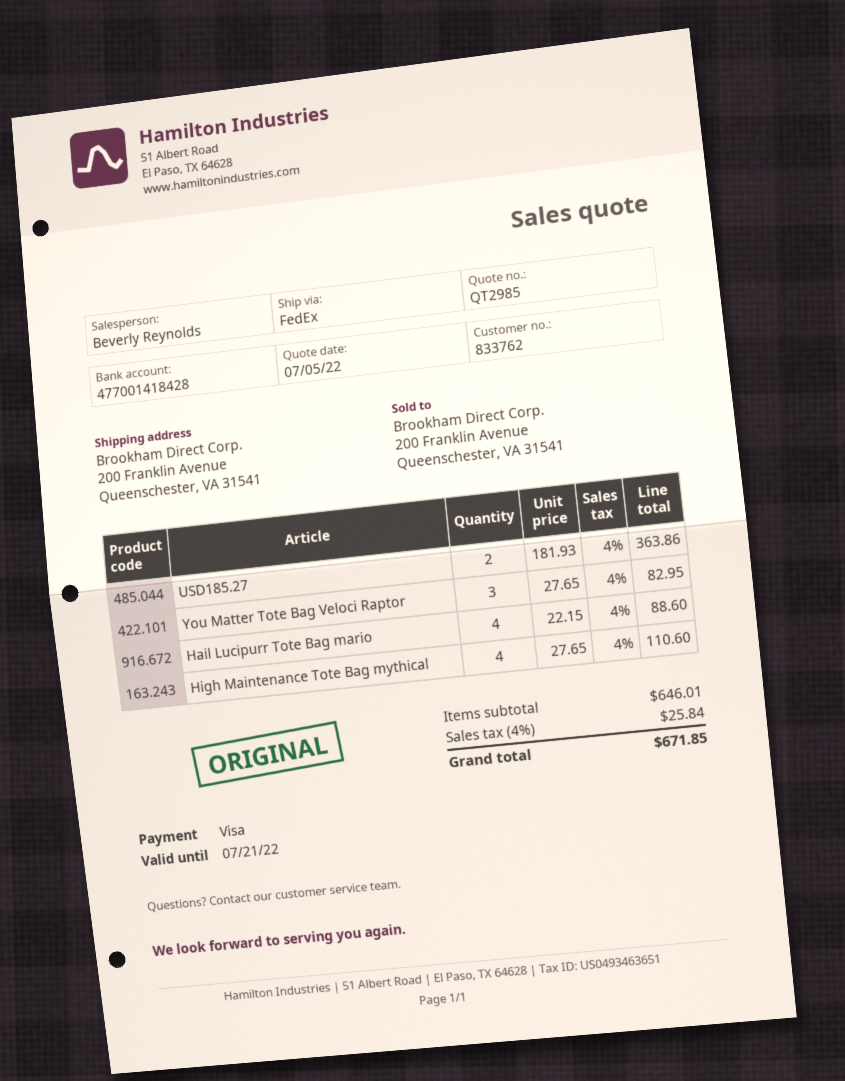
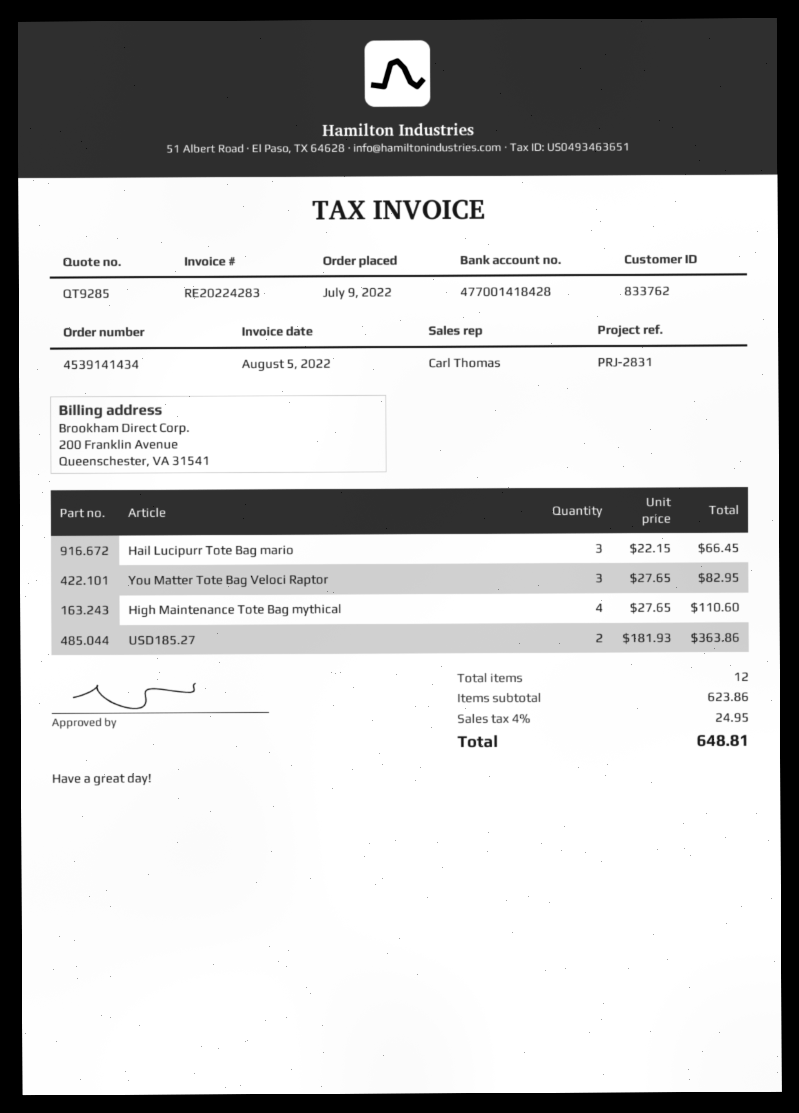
quote number: QT2985 -> QT9285
sales rep: Beverly Reynolds -> Carl Thomas
Hail Lucipurr Tote Bag mario: 4 x 22.15 = 88.60 -> 3 x 22.15 = 66.45
subtotal: 646.01 -> 623.86
tax: 4% = 25.84 -> 4% = 24.95
total: 671.85 -> 648.81

